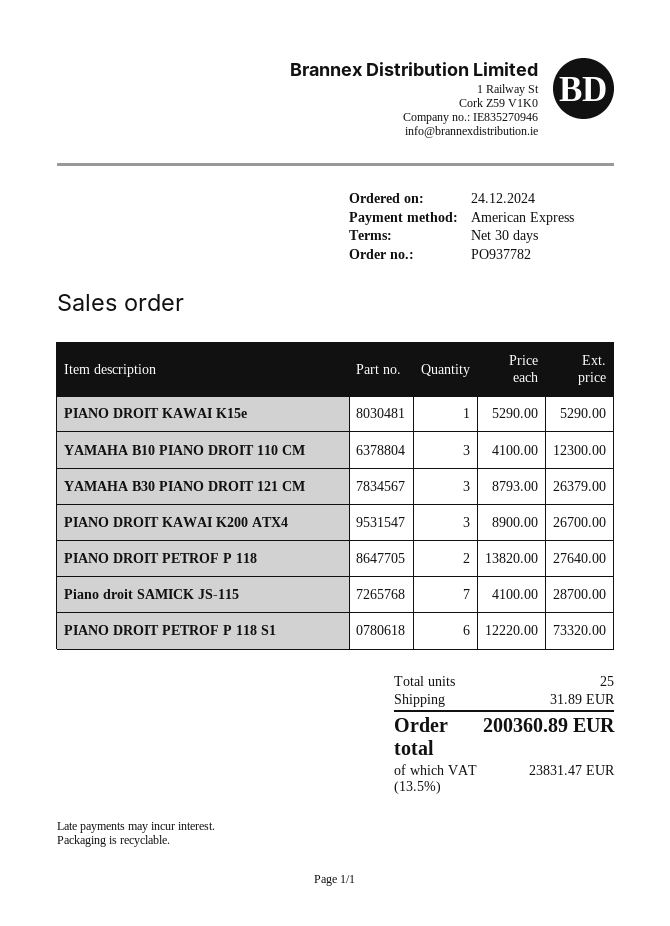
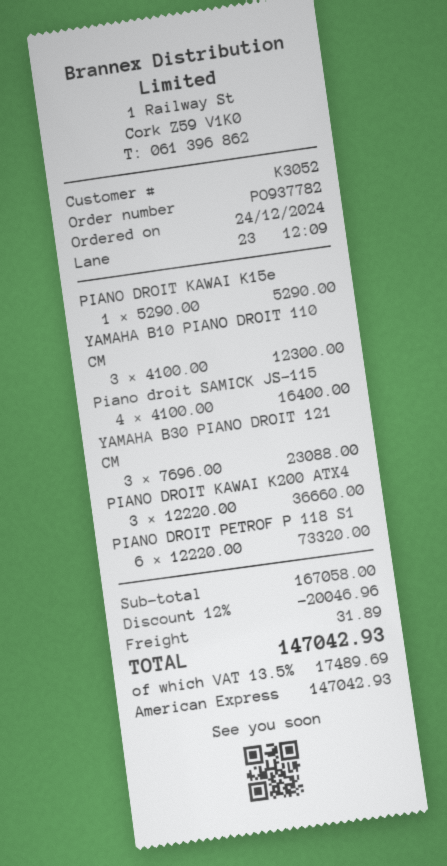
YAMAHA B30 PIANO DROIT 121 CM: 3 x 8793.00 = 26379.00 -> 3 x 7696.00 = 23088.00
PIANO DROIT KAWAI K200 ATX4: 3 x 8900.00 = 26700.00 -> 3 x 12220.00 = 36660.00
PIANO DROIT PETROF P 118: 2 x 13820.00 = 27640.00 -> none
Piano droit SAMICK JS-115: 7 x 4100.00 = 28700.00 -> 4 x 4100.00 = 16400.00
discount: none -> 12% = 20046.96
tax: 13.5% = 23831.47 -> 13.5% = 17489.69
total: 200360.89 -> 147042.93

